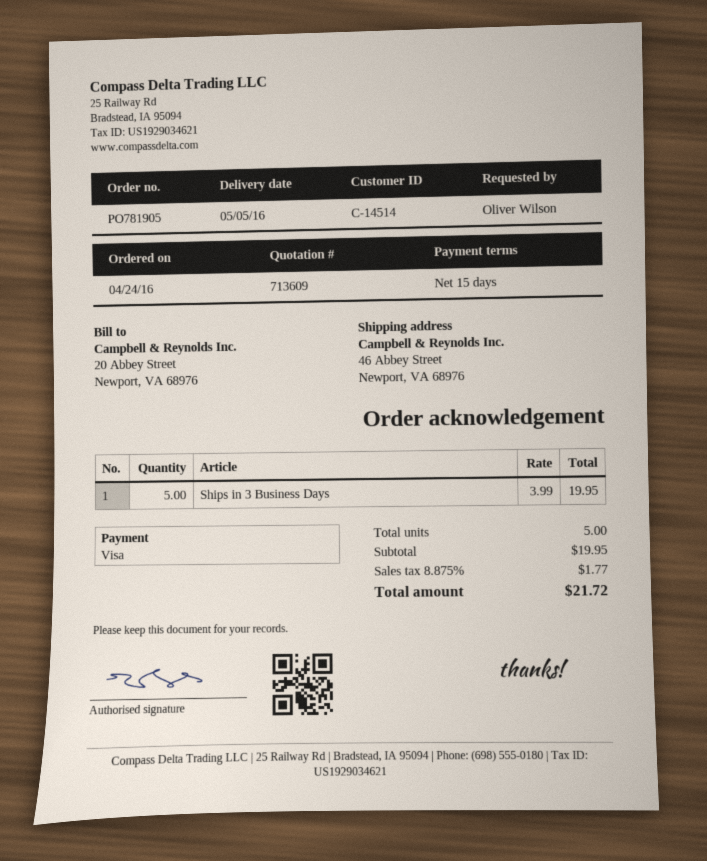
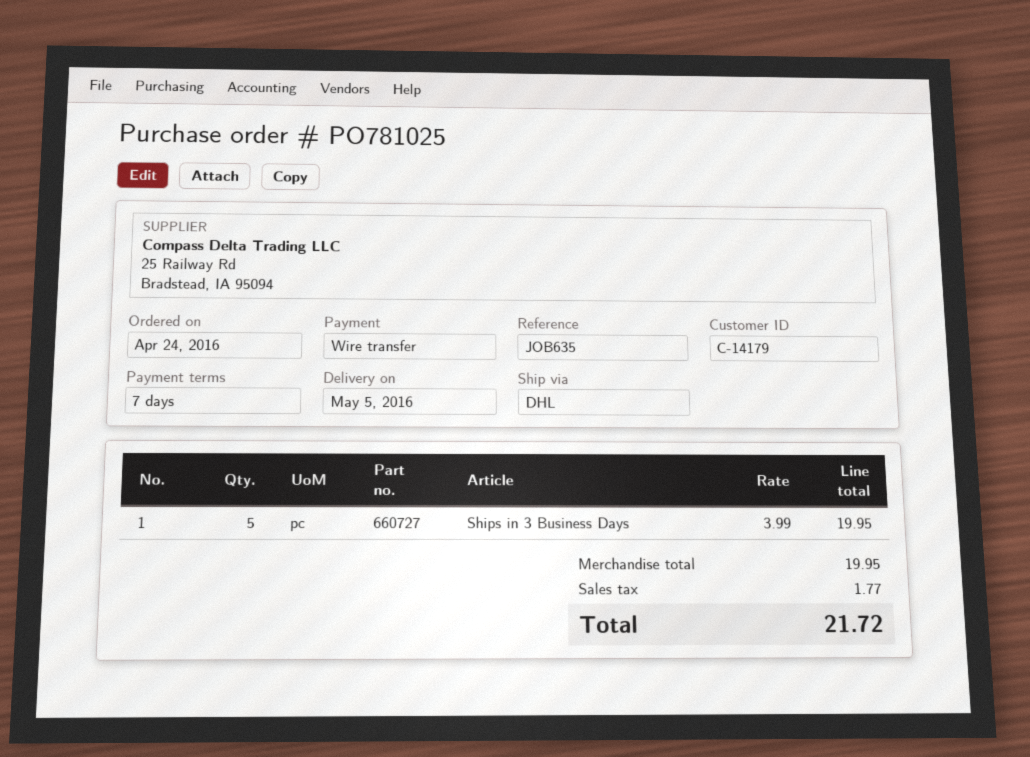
order number: PO781905 -> PO781025
payment terms: 15 days -> 7 days
customer number: C-14514 -> C-14179
payment method: Visa -> bank transfer

